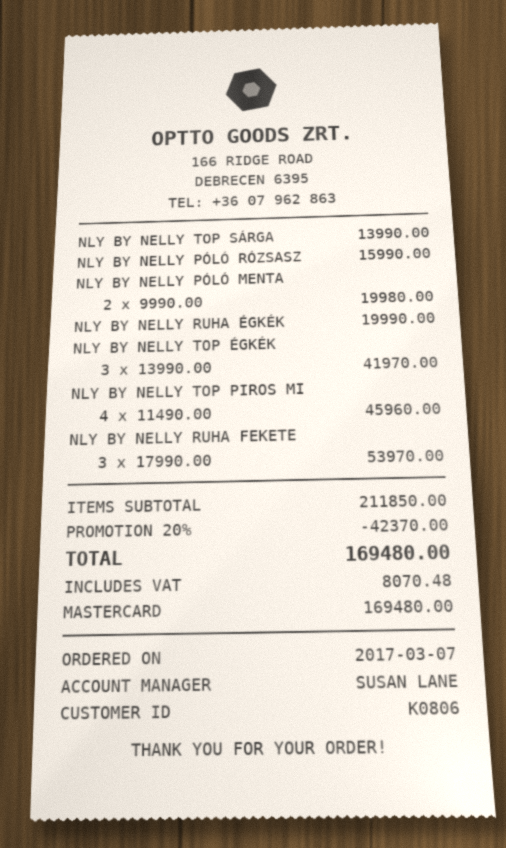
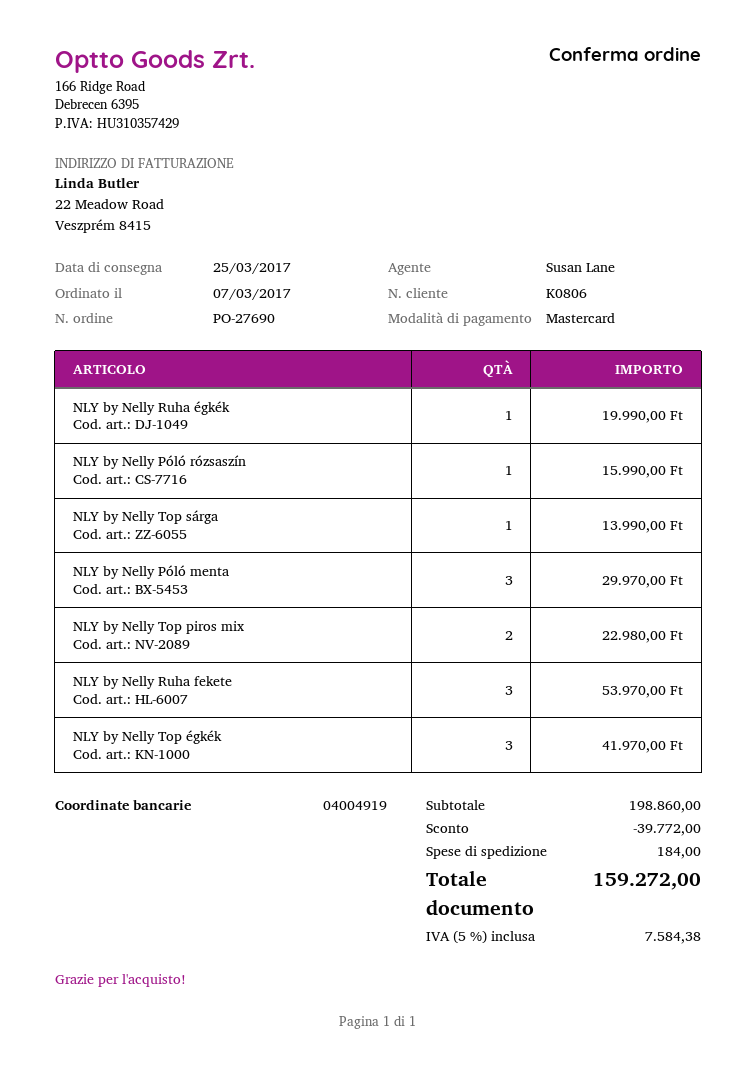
NLY BY NELLY PÓLÓ MENTA: 2 for 19980.00 -> 3 for 29970.00
NLY BY NELLY TOP PIROS MI: 4 for 45960.00 -> 2 for 22980.00
subtotal: 211850.00 -> 198860.00
discount: 42370.00 -> 39772.00
shipping: none -> 184.00
tax: 8070.48 -> 7584.38
total: 169480.00 -> 159272.00

